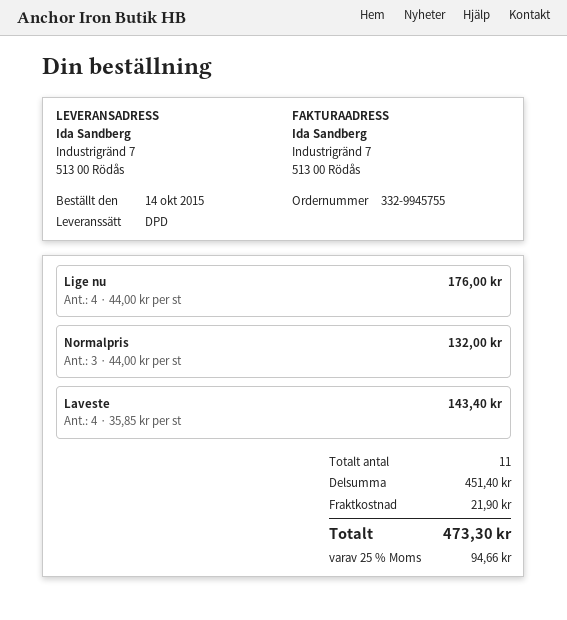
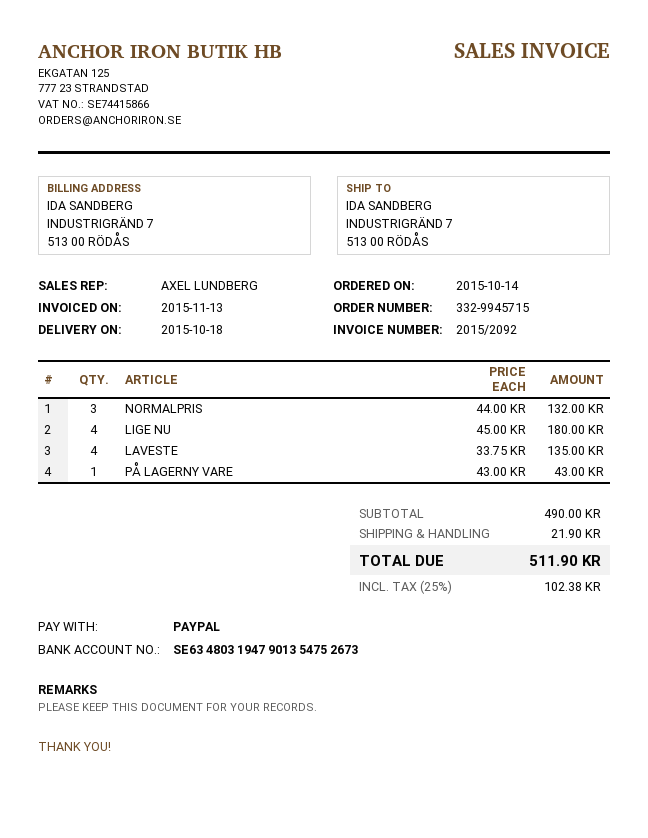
order number: 332-9945755 -> 332-9945715
Lige nu: 4 x 44.00 = 176.00 -> 4 x 45.00 = 180.00
Laveste: 4 x 35.85 = 143.40 -> 4 x 33.75 = 135.00
PÅ LAGERNY VARE: none -> 1 x 43.00 = 43.00
subtotal: 451.40 -> 490.00
tax: 25% = 94.66 -> 25% = 102.38
total: 473.30 -> 511.90

